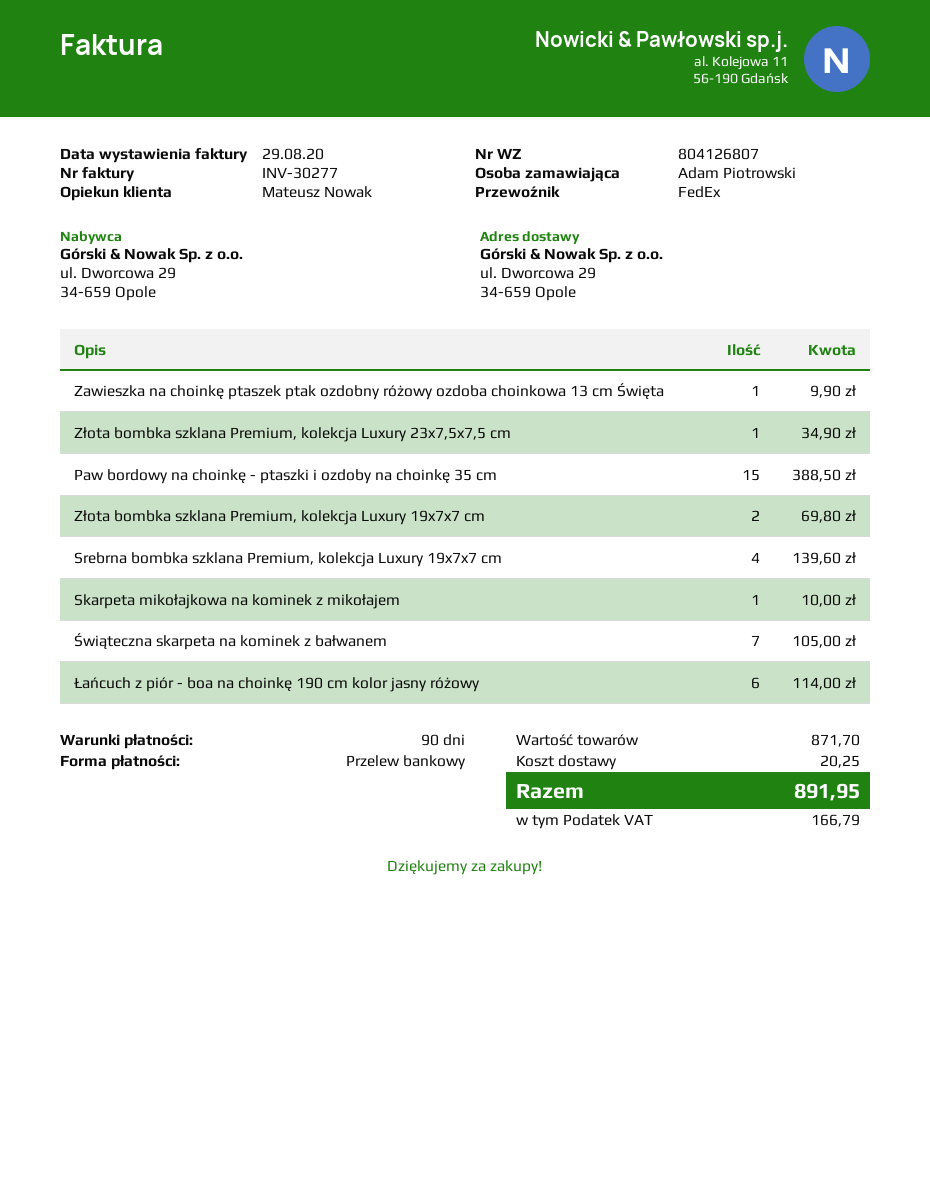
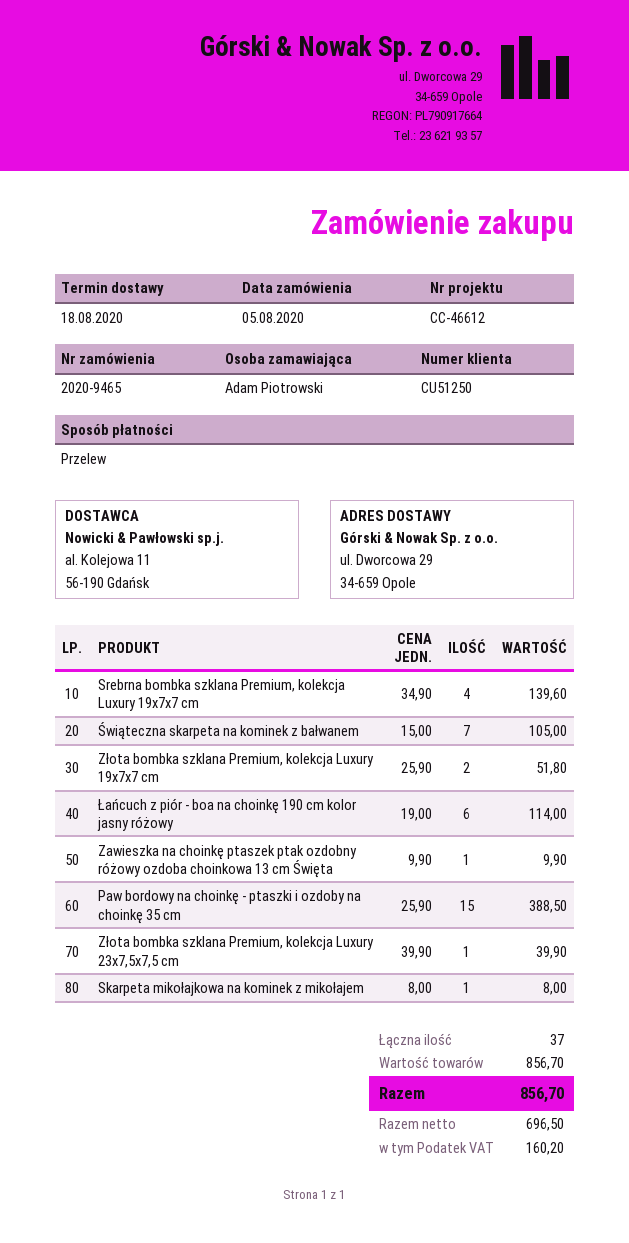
Złota bombka szklana Premium, kolekcja Luxury 23x7,5x7,5 cm: 1 for 34.90 -> 1 for 39.90
Złota bombka szklana Premium, kolekcja Luxury 19x7x7 cm: 2 for 69.80 -> 2 for 51.80
Skarpeta mikołajkowa na kominek z mikołajem: 1 for 10.00 -> 1 for 8.00
subtotal: 871.70 -> 856.70
shipping: 20.25 -> none
tax: 166.79 -> 160.20
total: 891.95 -> 856.70

